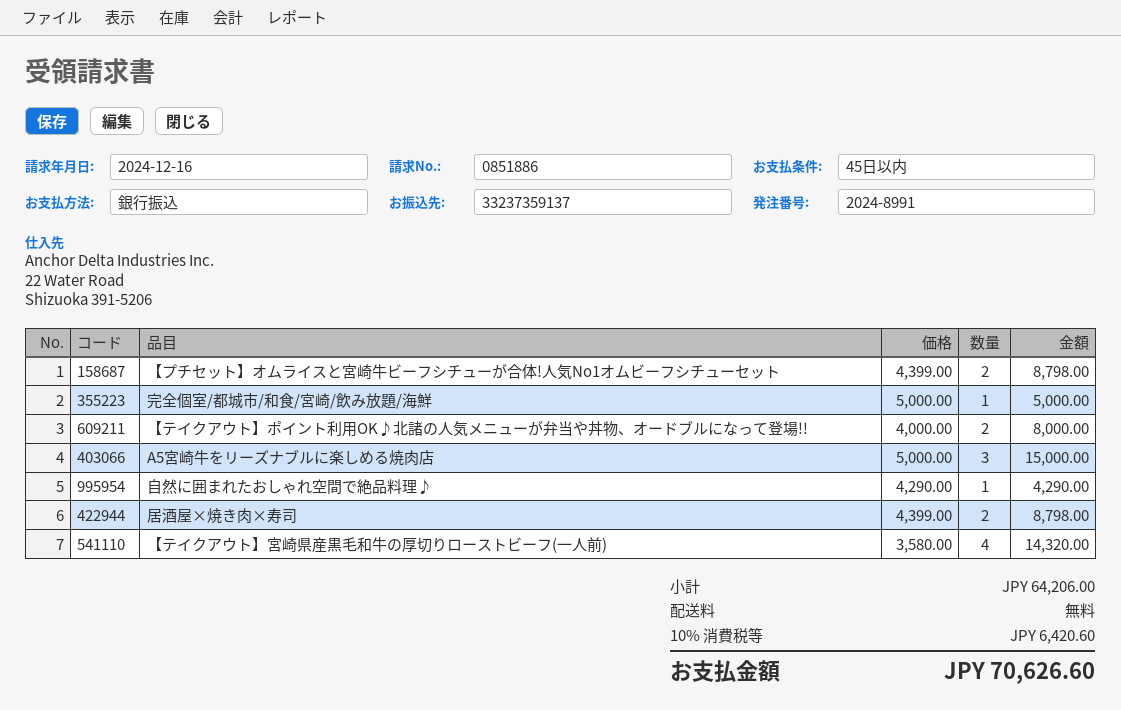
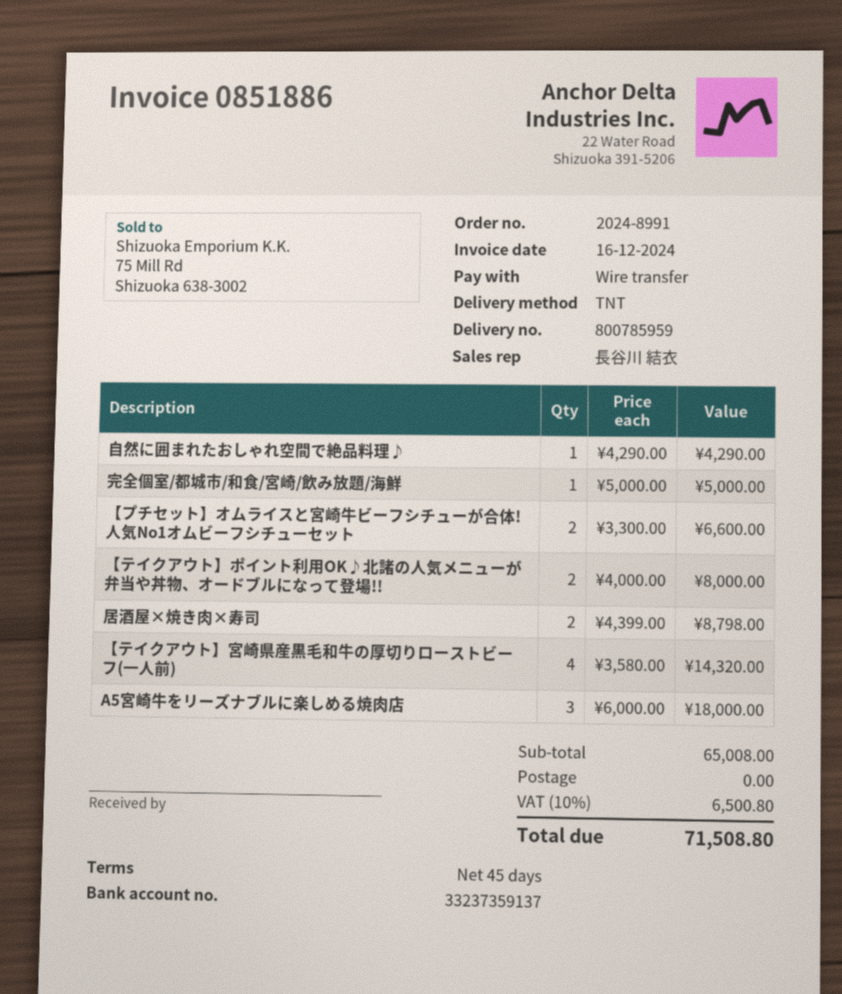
【プチセット】オムライスと宮崎牛ビーフシチューが合体!人気No1オムビーフシチューセット: 2 x 4399.00 = 8798.00 -> 2 x 3300.00 = 6600.00
A5宮崎牛をリーズナブルに楽しめる焼肉店: 3 x 5000.00 = 15000.00 -> 3 x 6000.00 = 18000.00
subtotal: 64206.00 -> 65008.00
tax: 10% = 6420.60 -> 10% = 6500.80
total: 70626.60 -> 71508.80

